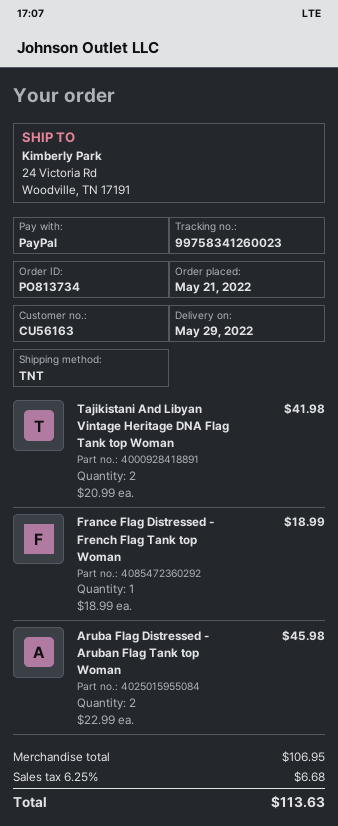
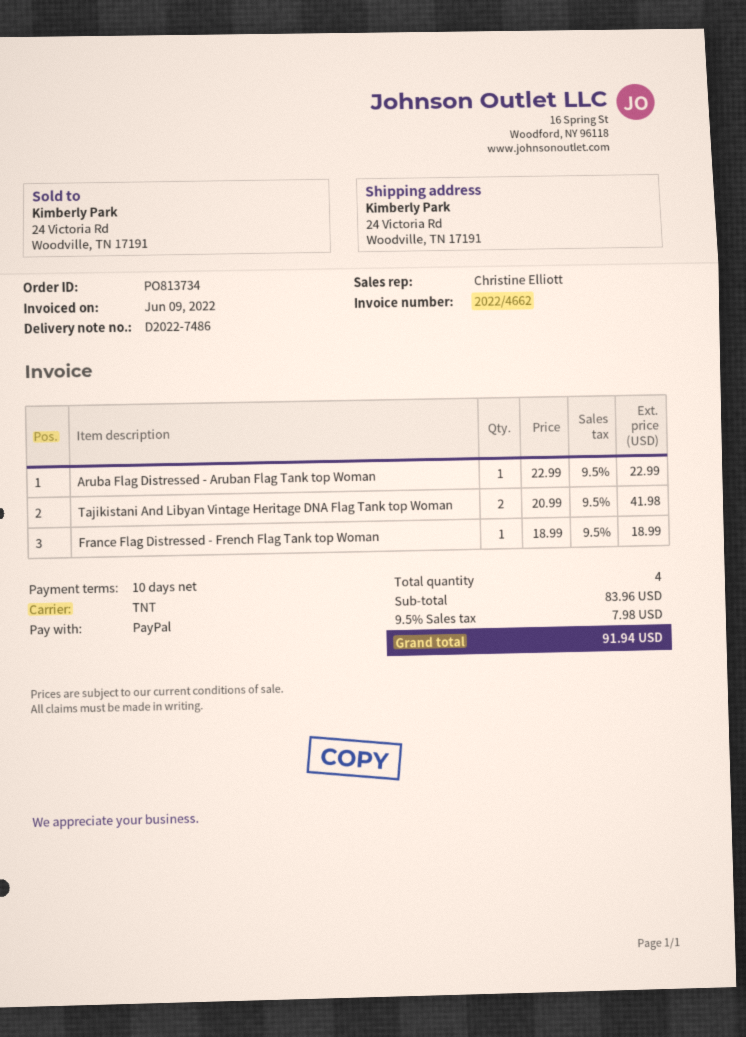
Aruba Flag Distressed - Aruban Flag Tank top Woman: 2 x 22.99 = 45.98 -> 1 x 22.99 = 22.99
subtotal: 106.95 -> 83.96
tax: 6.25% = 6.68 -> 9.5% = 7.98
total: 113.63 -> 91.94

